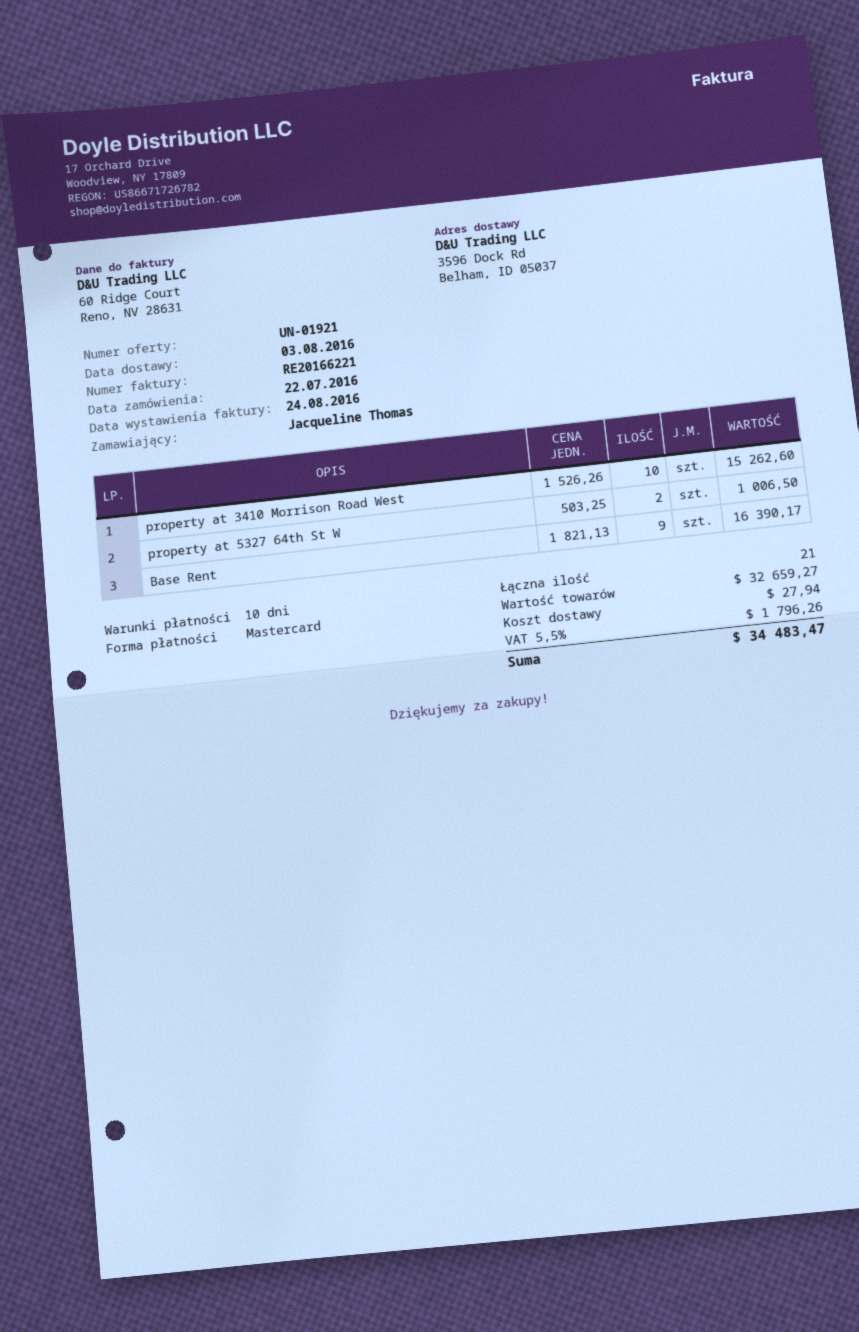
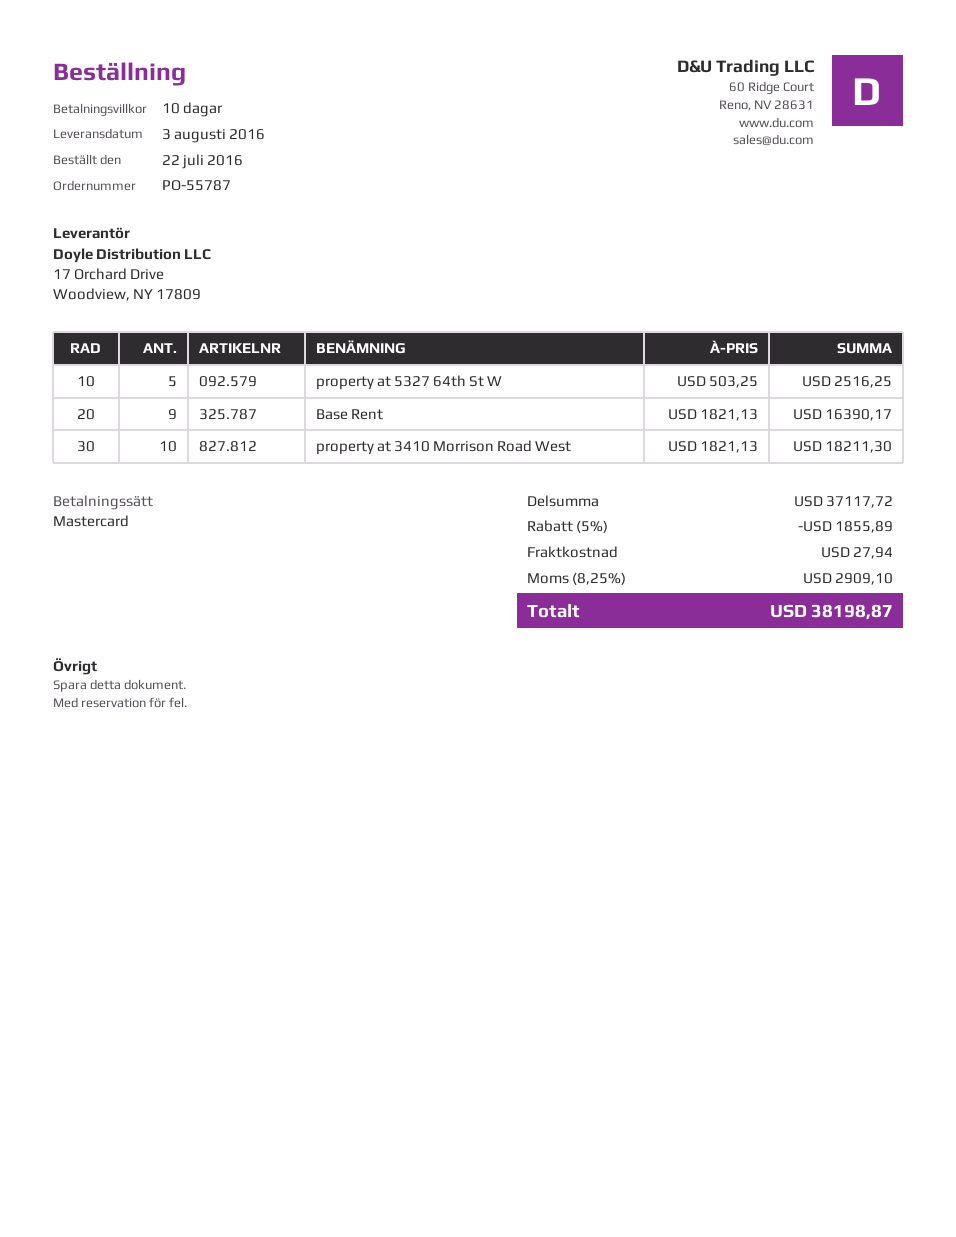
property at 3410 Morrison Road West: 10 x 1526.26 = 15262.60 -> 10 x 1821.13 = 18211.30
property at 5327 64th St W: 2 x 503.25 = 1006.50 -> 5 x 503.25 = 2516.25
subtotal: 32659.27 -> 37117.72
discount: none -> 5% = 1855.89
tax: 5.5% = 1796.26 -> 8.25% = 2909.10
total: 34483.47 -> 38198.87

